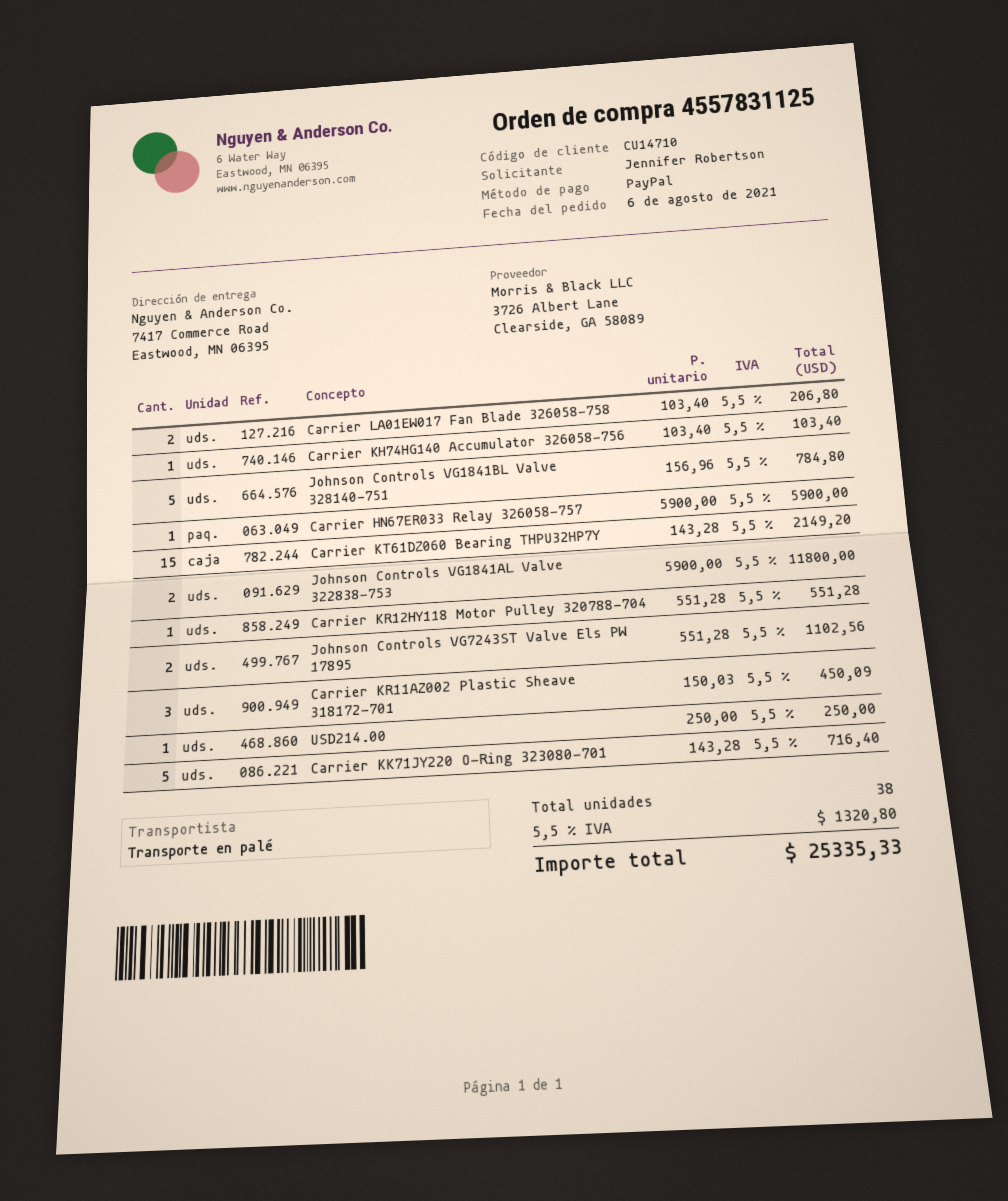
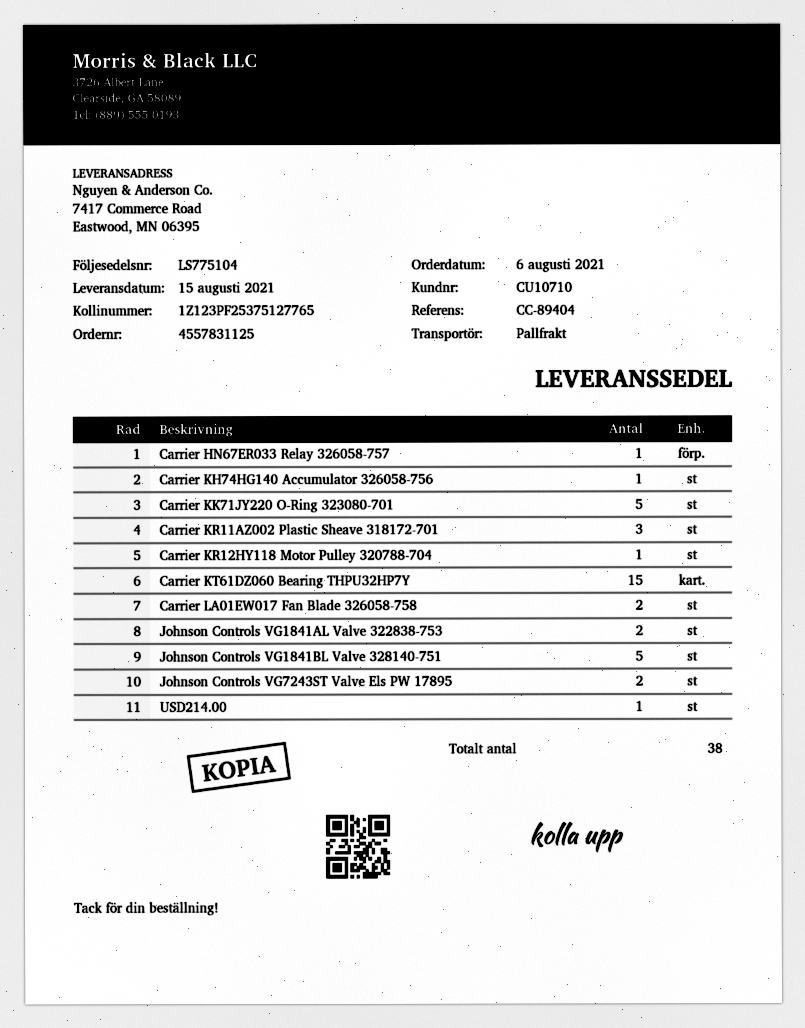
customer number: CU14710 -> CU10710

